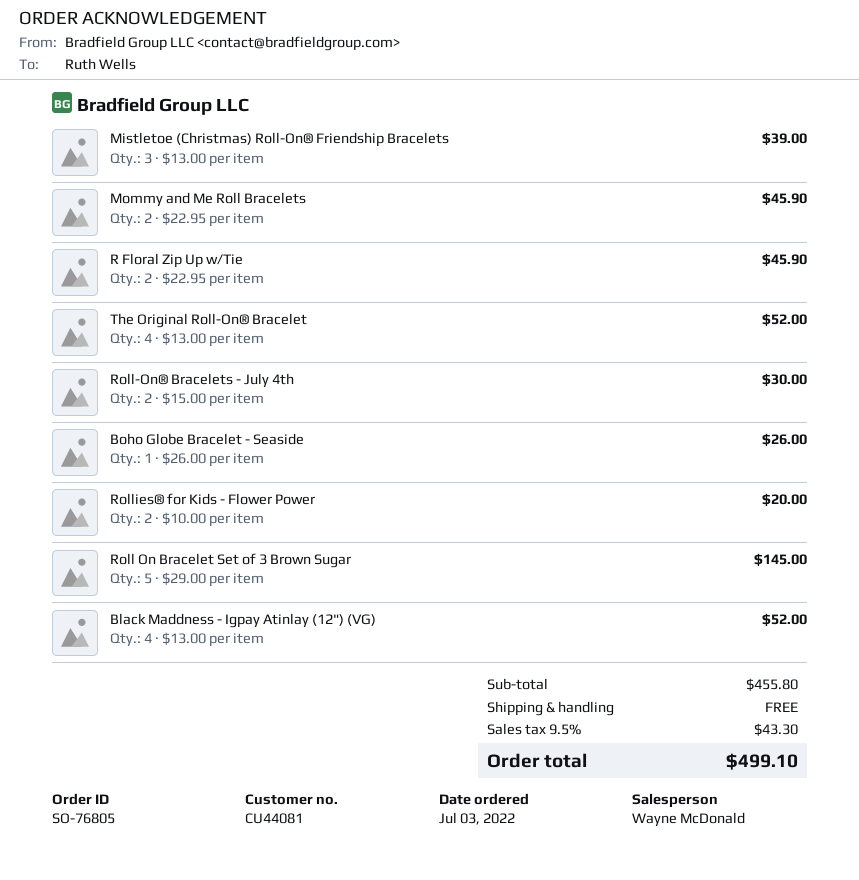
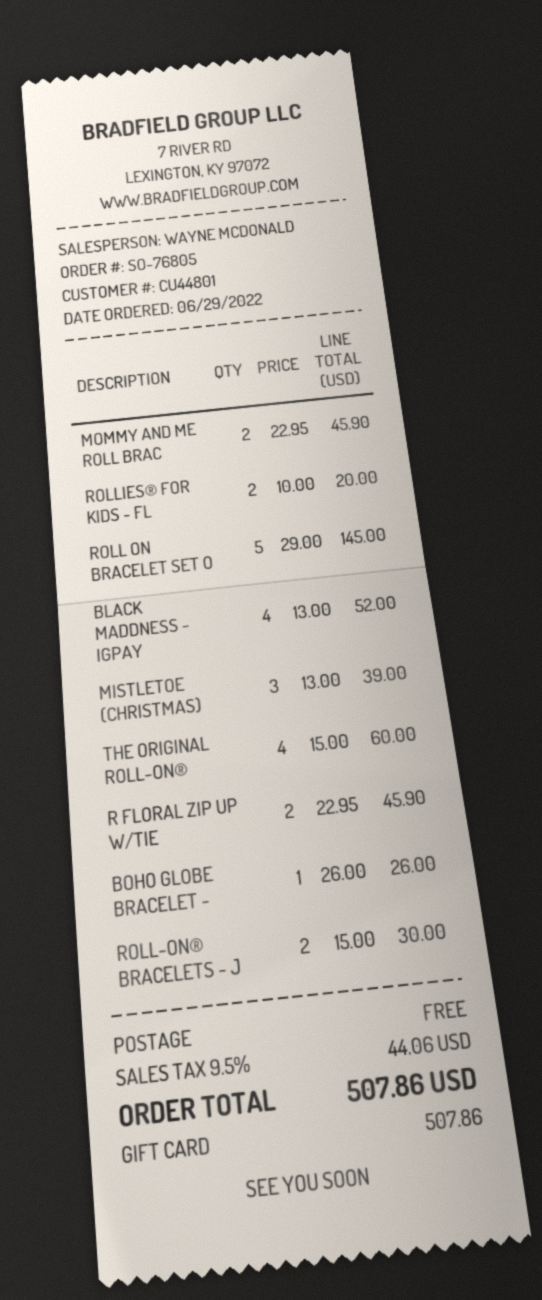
order date: 2022-07-03 -> 2022-06-29
customer number: CU44081 -> CU44801
The Original Roll-On® Bracelet: 4 x 13.00 = 52.00 -> 4 x 15.00 = 60.00
tax: 9.5% = 43.30 -> 9.5% = 44.06
total: 499.10 -> 507.86

